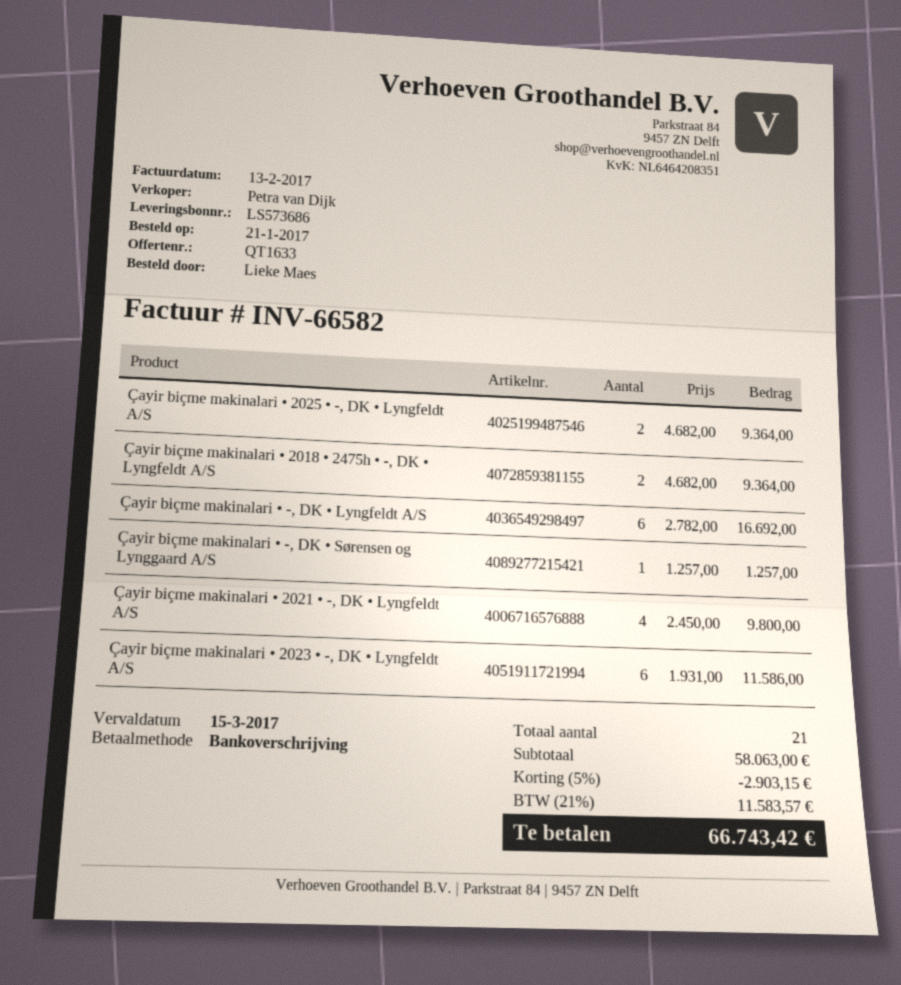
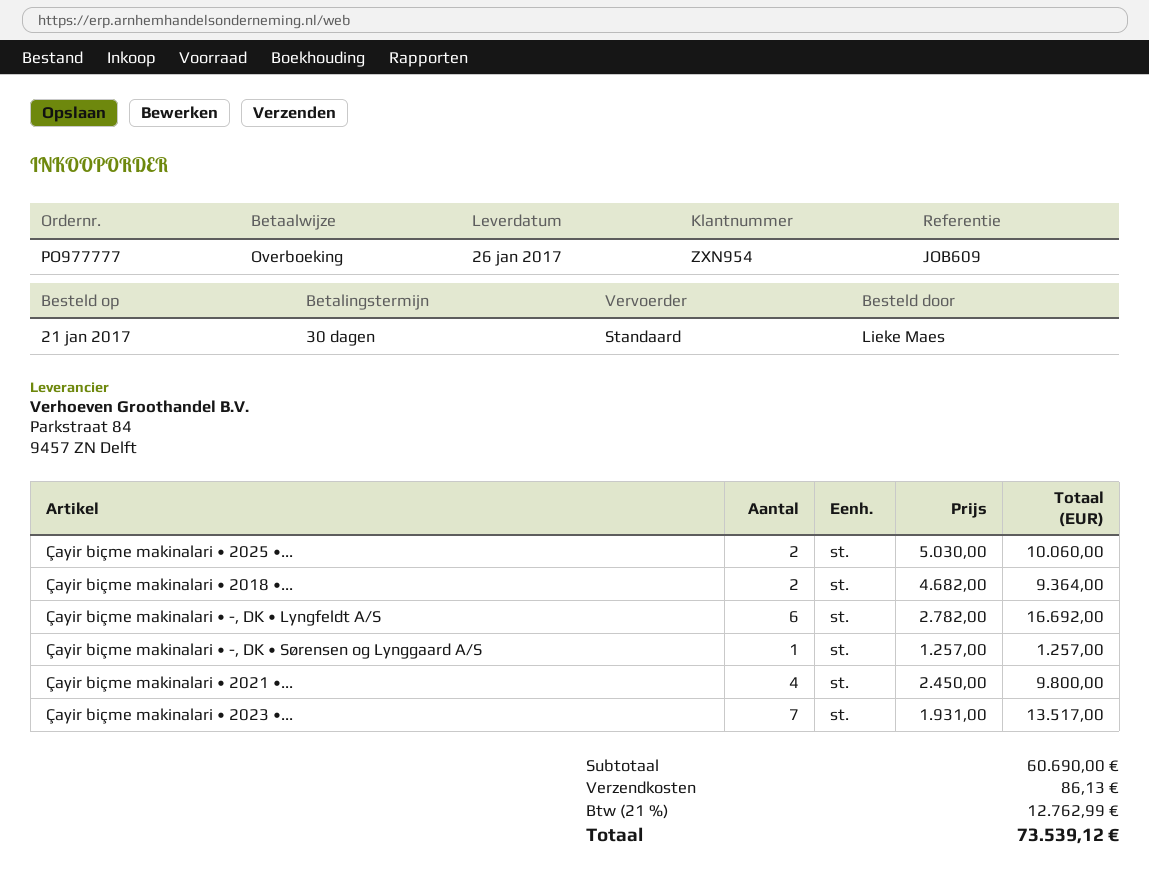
Çayir biçme makinalari • 2025 • -, DK • Lyngfeldt A/S: 2 x 4682.00 = 9364.00 -> 2 x 5030.00 = 10060.00
Çayir biçme makinalari • 2023 • -, DK • Lyngfeldt A/S: 6 x 1931.00 = 11586.00 -> 7 x 1931.00 = 13517.00
subtotal: 58063.00 -> 60690.00
discount: 5% = 2903.15 -> none
shipping: none -> 86.13
tax: 21% = 11583.57 -> 21% = 12762.99
total: 66743.42 -> 73539.12

